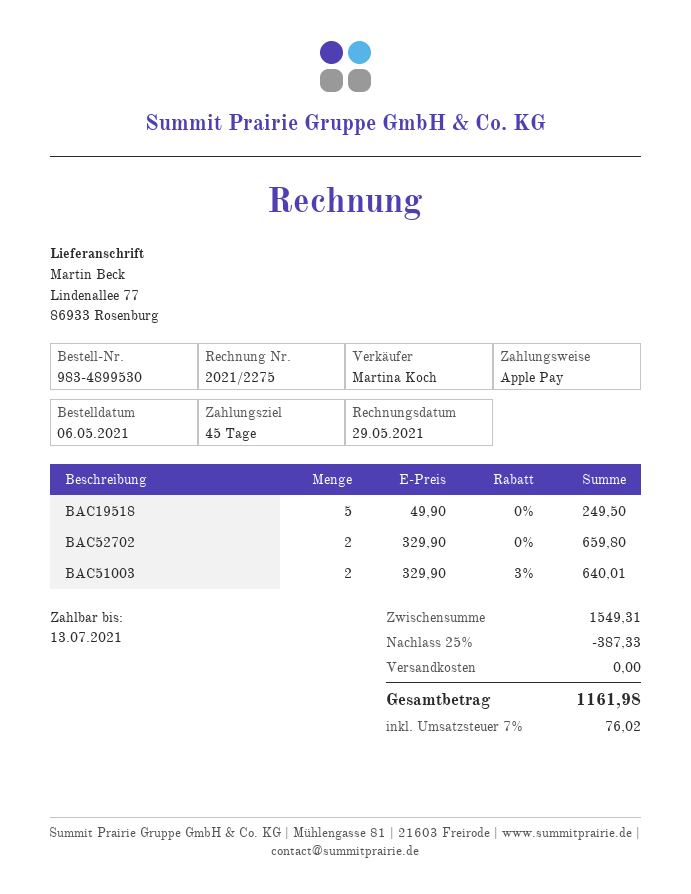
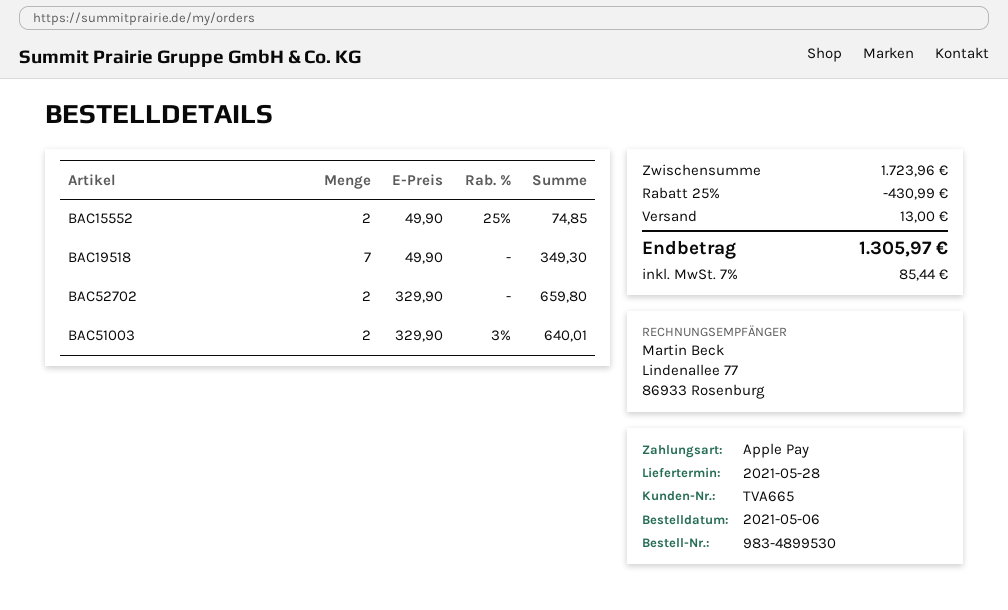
BAC19518: 5 x 49.90 = 249.50 -> 7 x 49.90 = 349.30
BAC15552: none -> 2 x 49.90 - 25% = 74.85
subtotal: 1549.31 -> 1723.96
discount: 25% = 387.33 -> 25% = 430.99
shipping: 0.00 -> 13.00
tax: 7% = 76.02 -> 7% = 85.44
total: 1161.98 -> 1305.97

